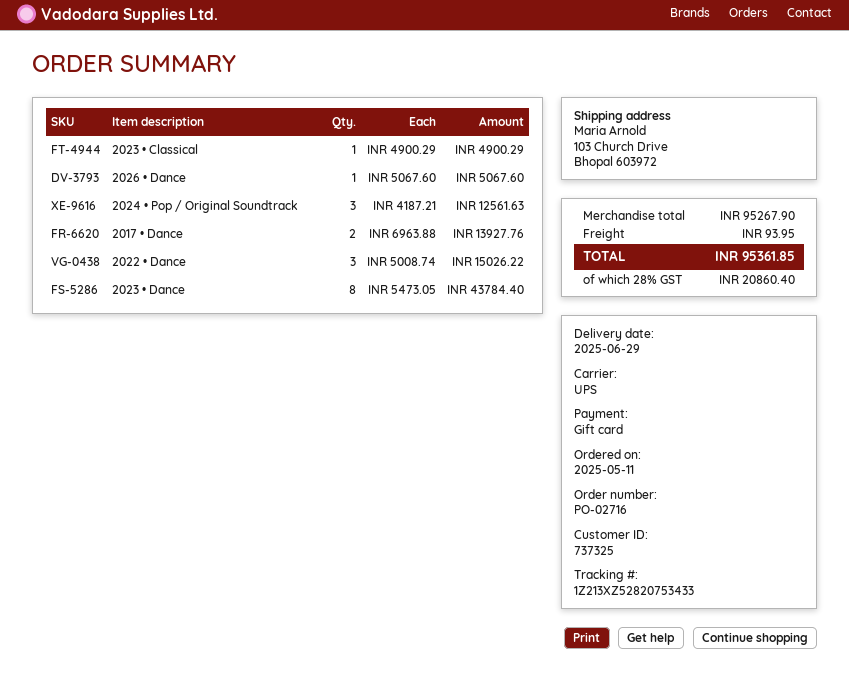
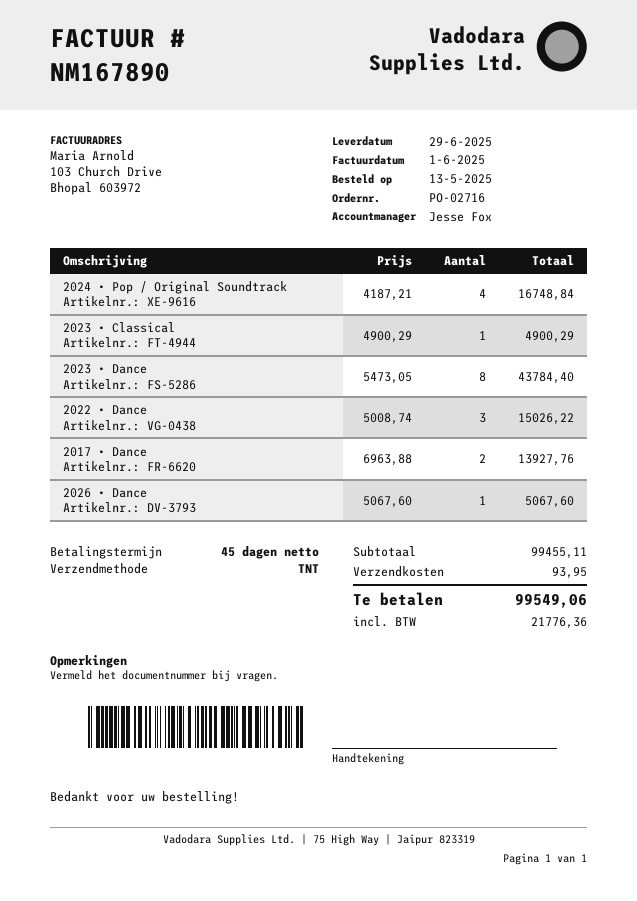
order date: 2025-05-11 -> 2025-05-13
shipping method: UPS -> TNT
2024 • Pop / Original Soundtrack: 3 x 4187.21 = 12561.63 -> 4 x 4187.21 = 16748.84
subtotal: 95267.90 -> 99455.11
tax: 20860.40 -> 21776.36
total: 95361.85 -> 99549.06

